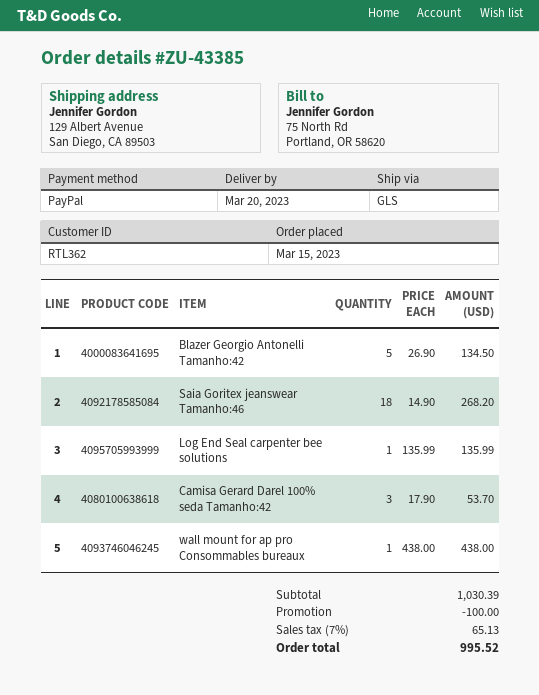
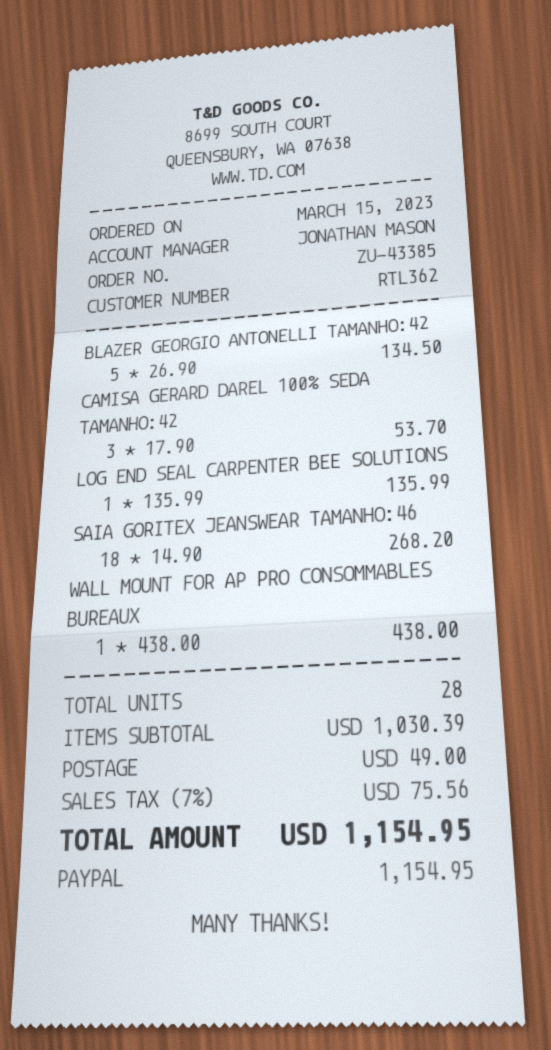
discount: 100.00 -> none
shipping: none -> 49.00
tax: 7% = 65.13 -> 7% = 75.56
total: 995.52 -> 1154.95

